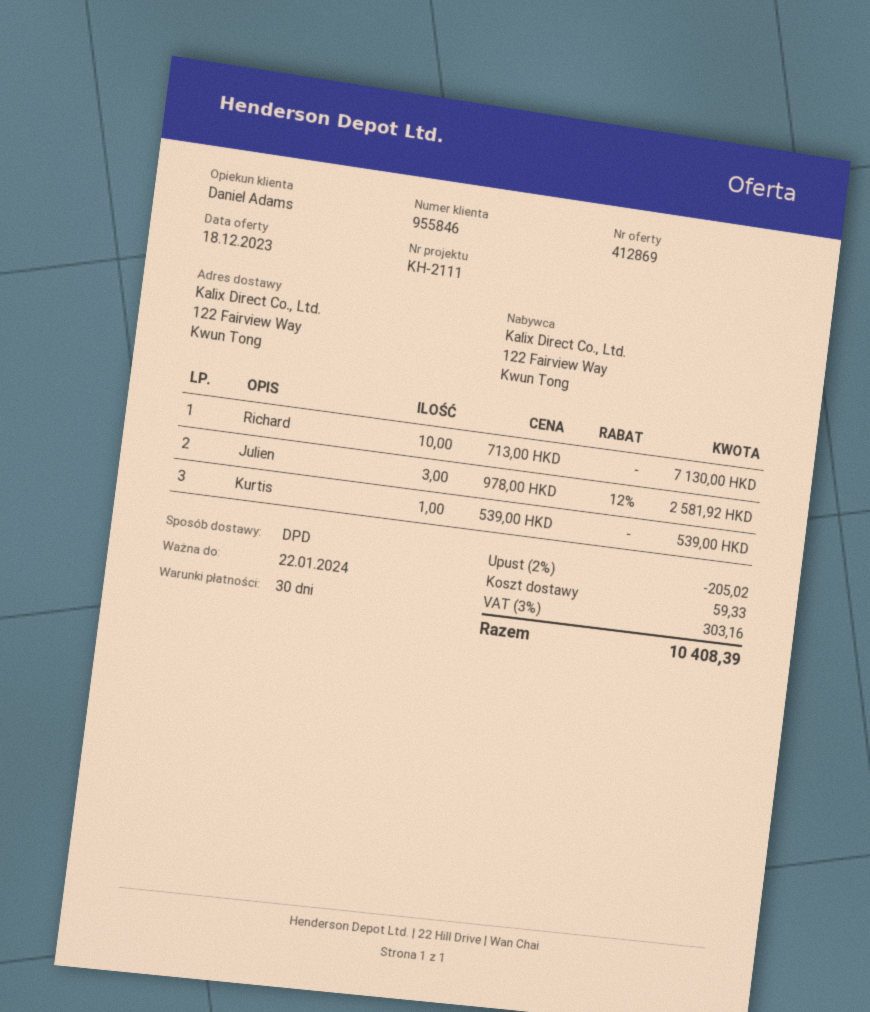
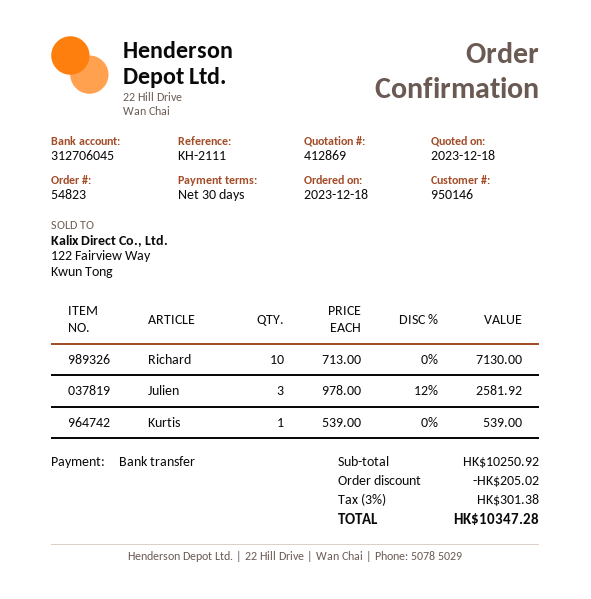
customer number: 955846 -> 950146
shipping: 59.33 -> none
tax: 3% = 303.16 -> 3% = 301.38
total: 10408.39 -> 10347.28

